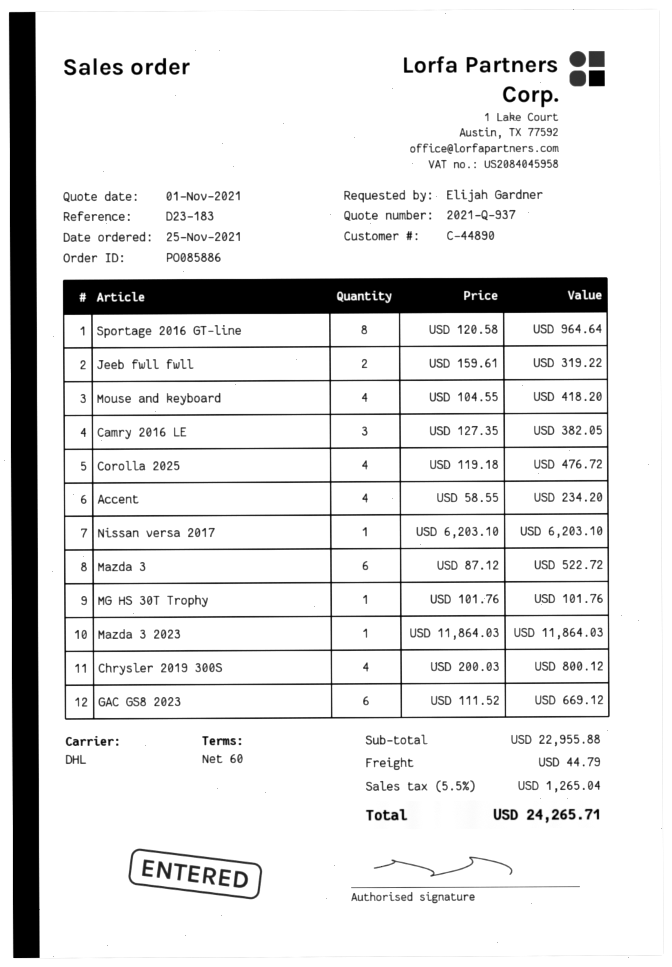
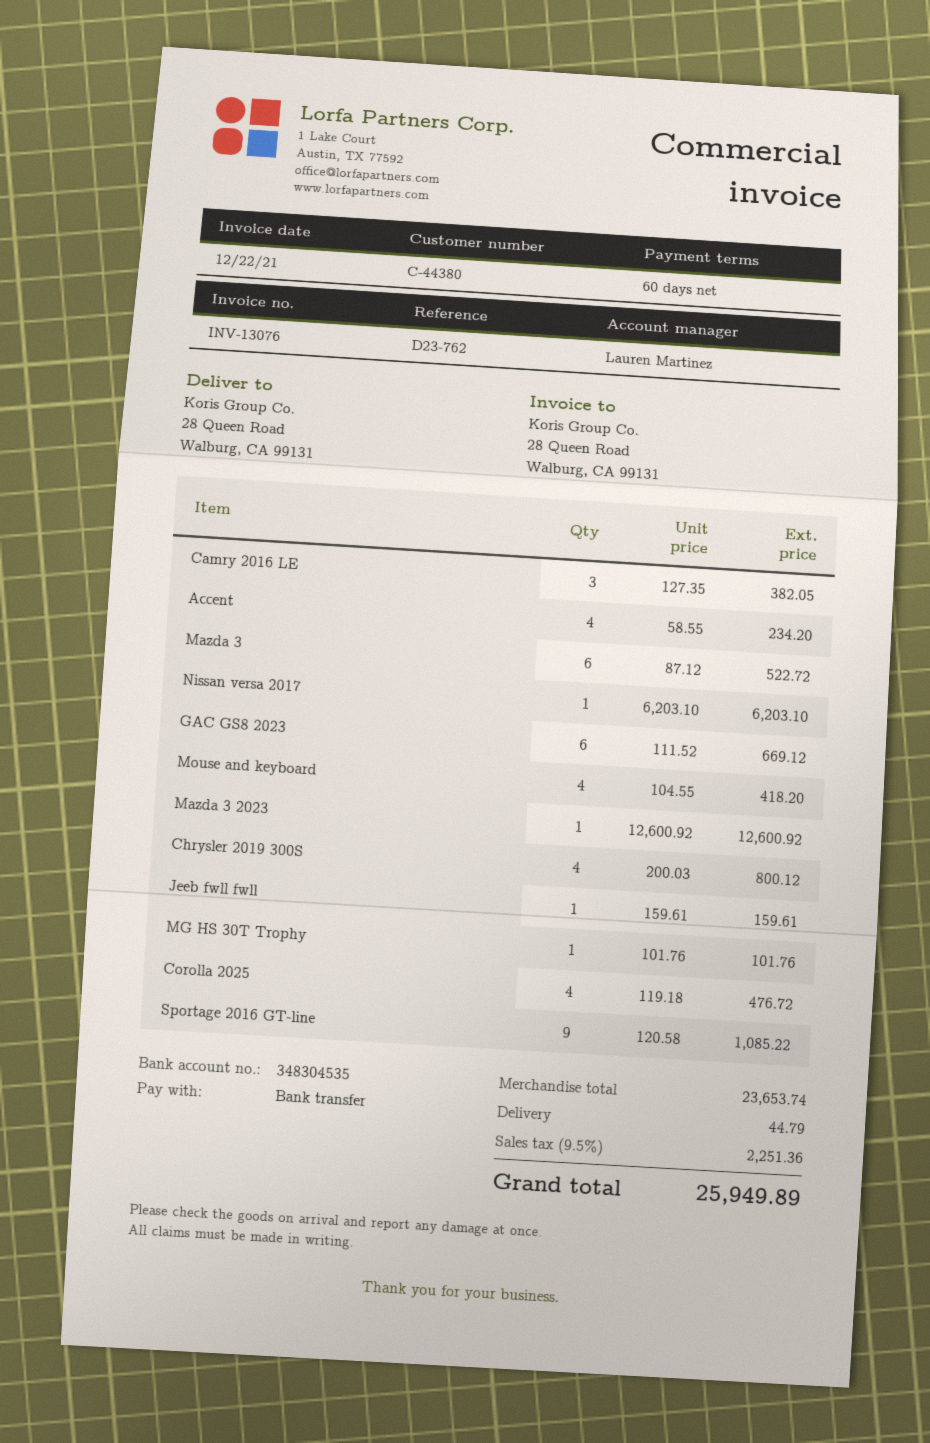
customer number: C-44890 -> C-44380
reference: D23-183 -> D23-762
Sportage 2016 GT-line: 8 x 120.58 = 964.64 -> 9 x 120.58 = 1085.22
Jeeb fwll fwll: 2 x 159.61 = 319.22 -> 1 x 159.61 = 159.61
Mazda 3 2023: 1 x 11864.03 = 11864.03 -> 1 x 12600.92 = 12600.92
subtotal: 22955.88 -> 23653.74
tax: 5.5% = 1265.04 -> 9.5% = 2251.36
total: 24265.71 -> 25949.89

